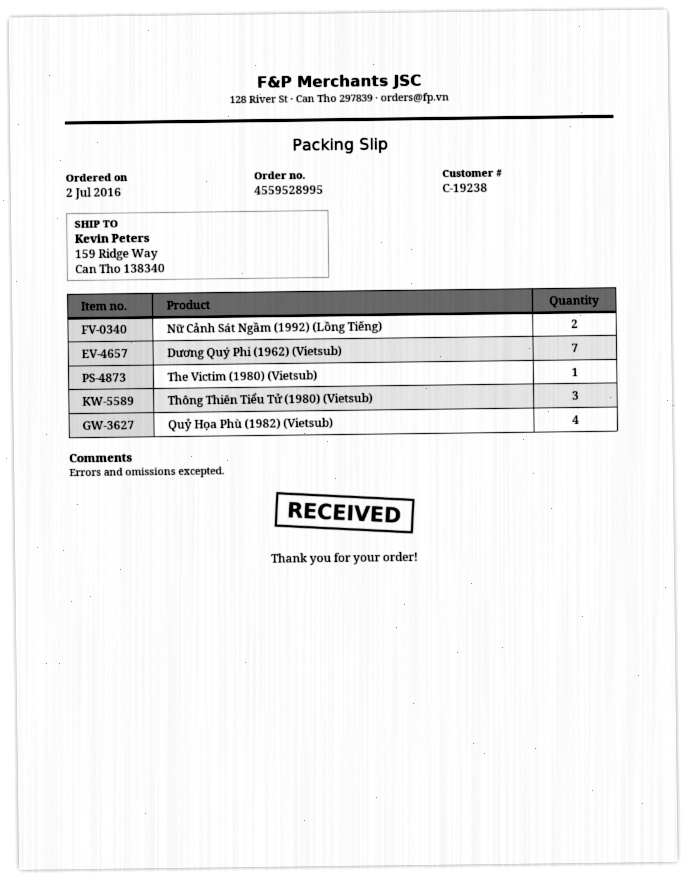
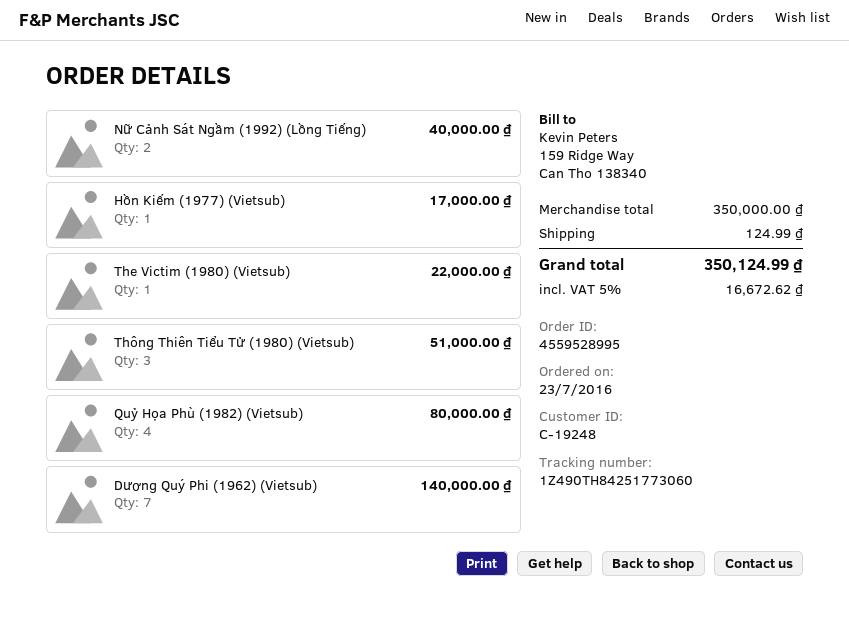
order date: 2016-07-02 -> 2016-07-23
customer number: C-19238 -> C-19248
Hồn Kiếm (1977) (Vietsub): none -> 1

